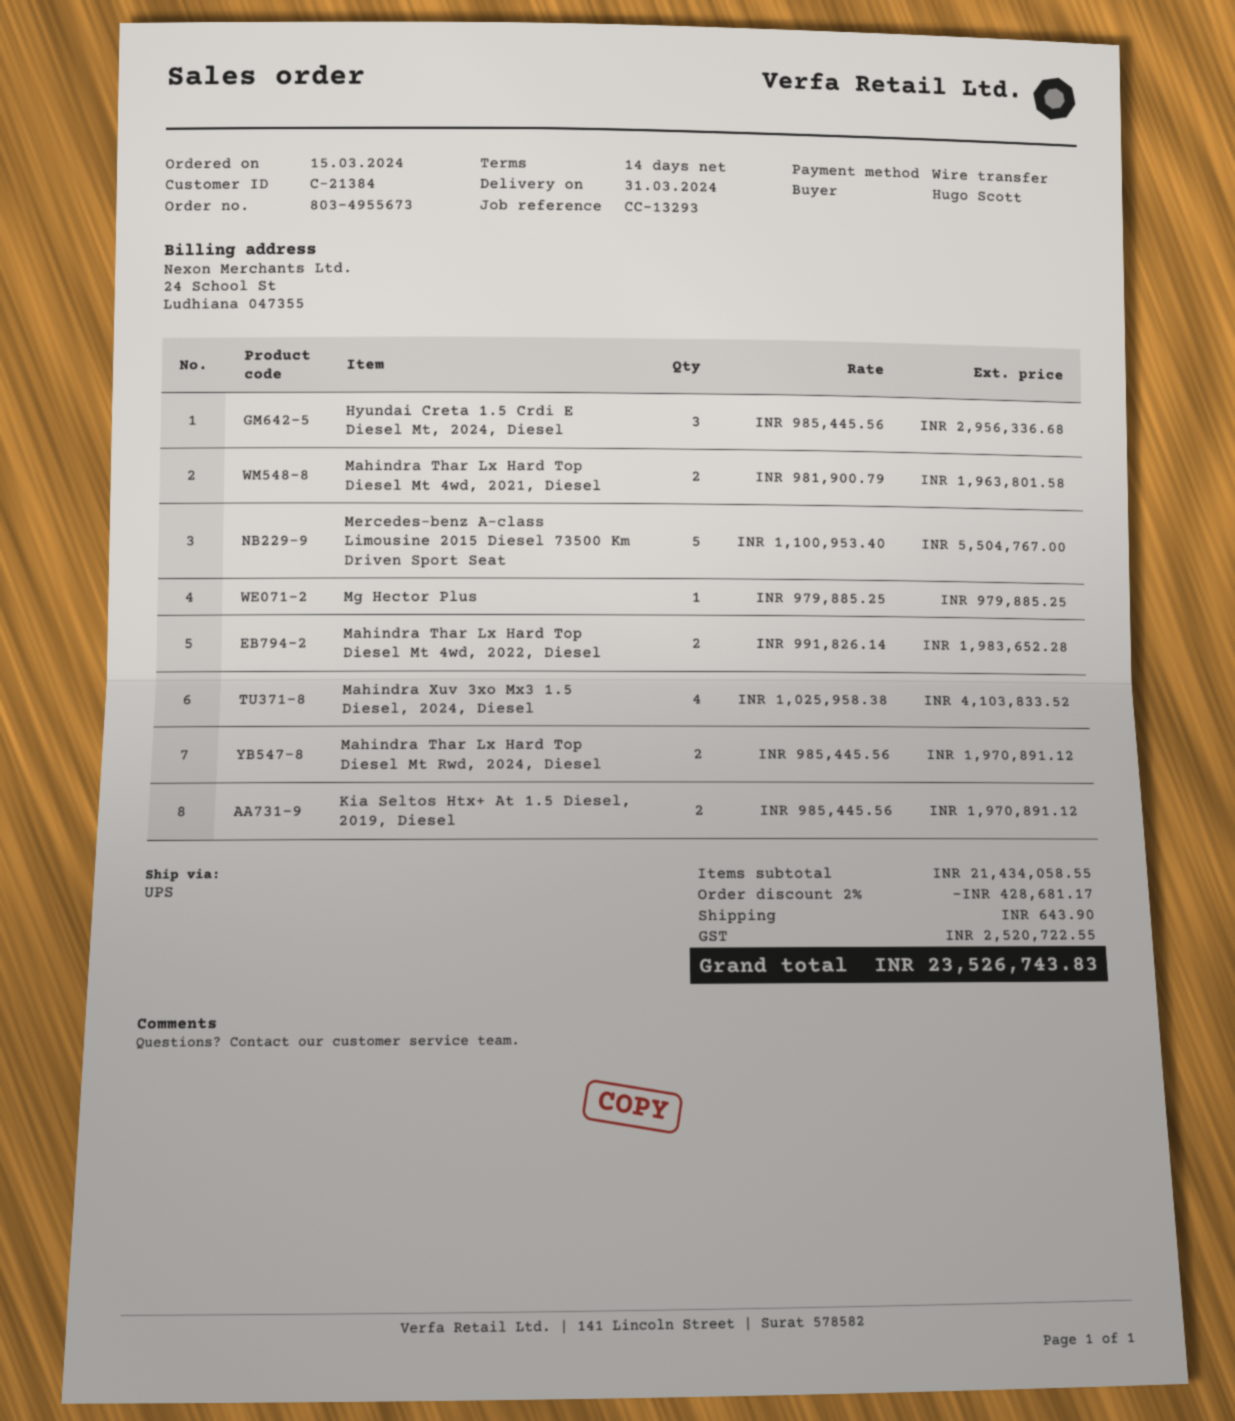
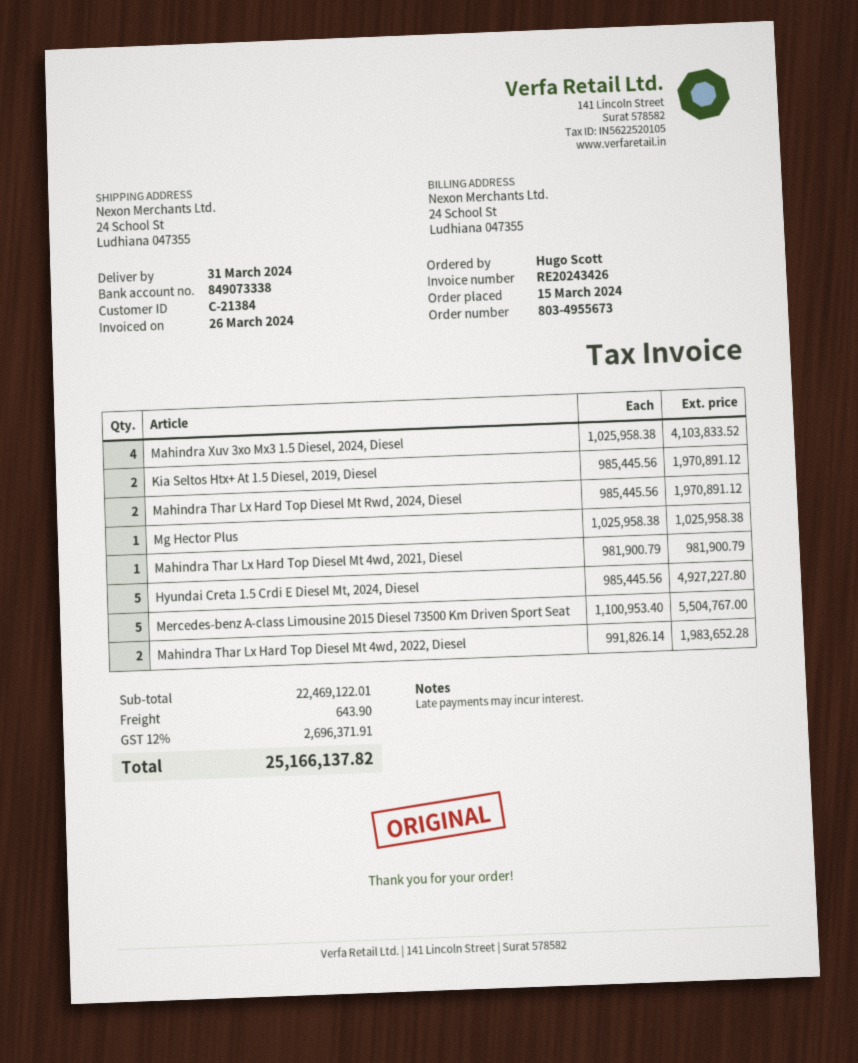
Hyundai Creta 1.5 Crdi E Diesel Mt, 2024, Diesel: 3 x 985445.56 = 2956336.68 -> 5 x 985445.56 = 4927227.80
Mahindra Thar Lx Hard Top Diesel Mt 4wd, 2021, Diesel: 2 x 981900.79 = 1963801.58 -> 1 x 981900.79 = 981900.79
Mg Hector Plus: 1 x 979885.25 = 979885.25 -> 1 x 1025958.38 = 1025958.38
subtotal: 21434058.55 -> 22469122.01
discount: 2% = 428681.17 -> none
tax: 2520722.55 -> 2696371.91
total: 23526743.83 -> 25166137.82

